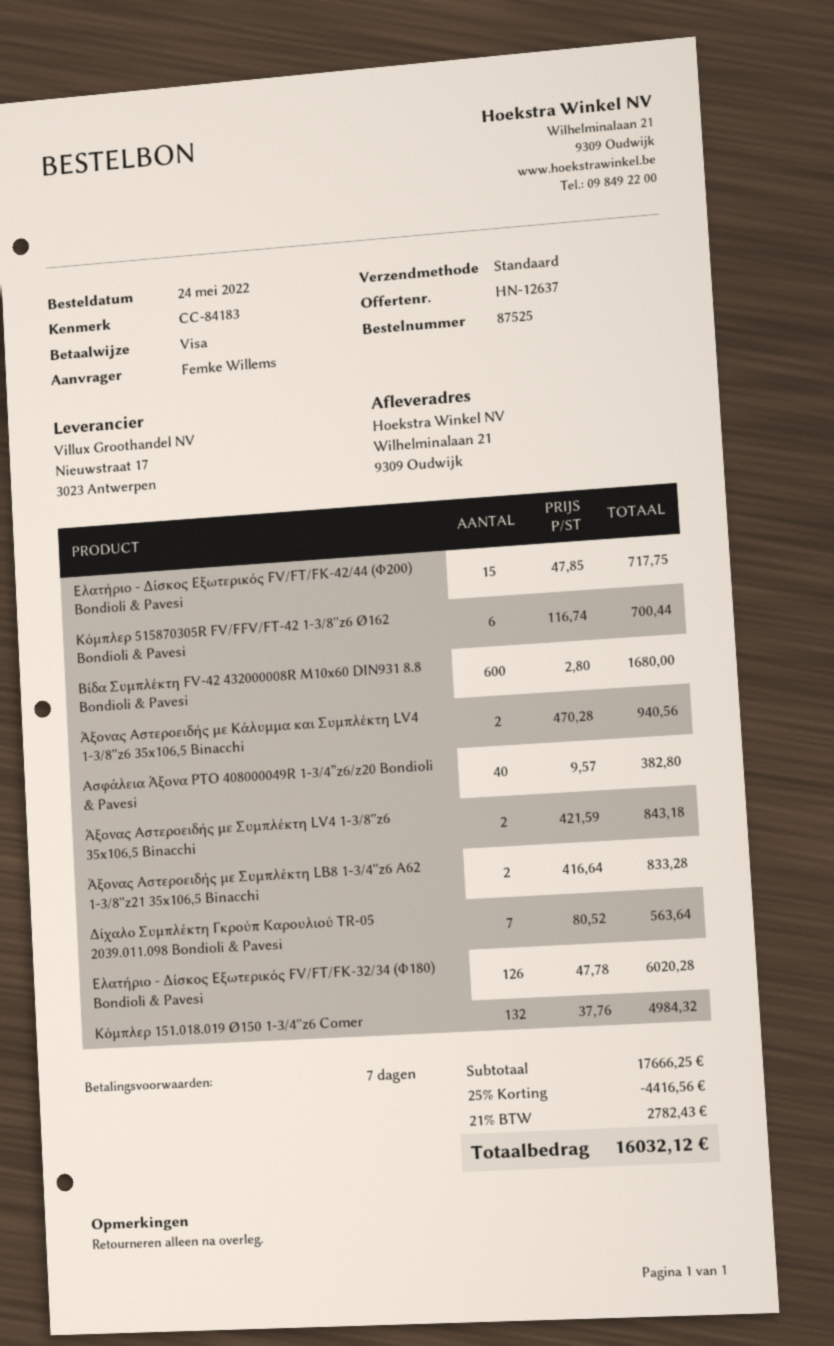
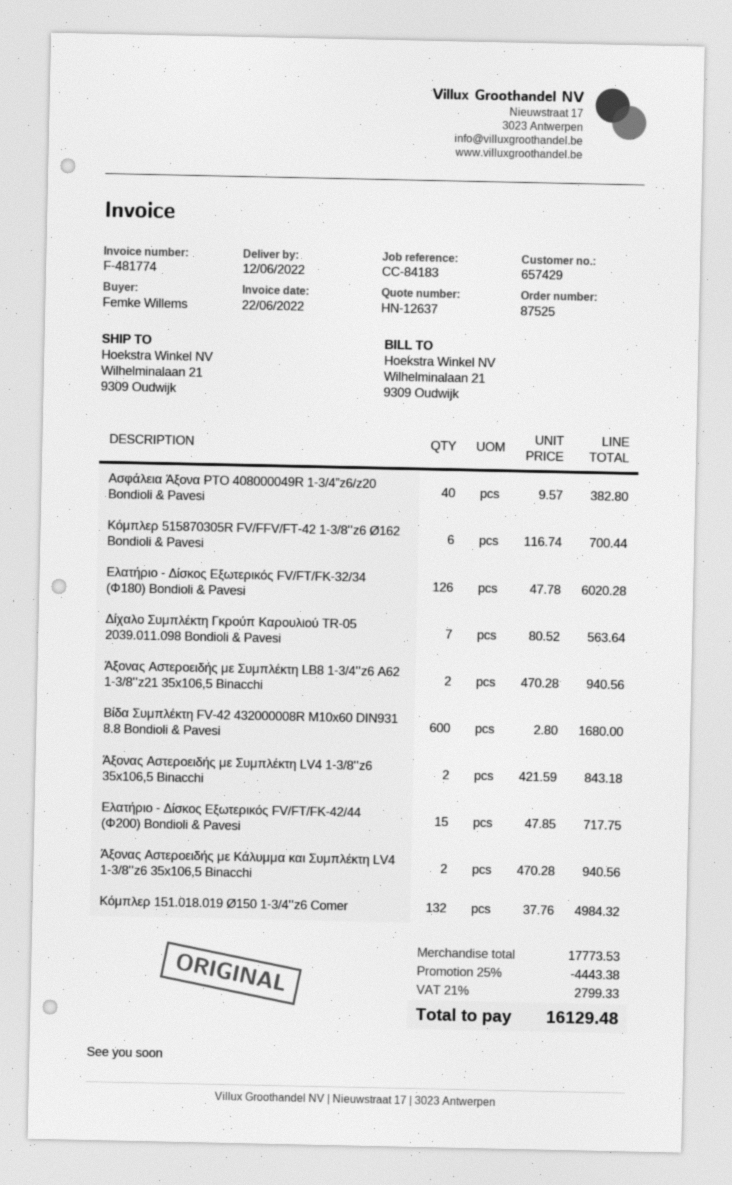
Άξονας Αστεροειδής με Συμπλέκτη LB8 1-3/4''z6 A62 1-3/8''z21 35x106,5 Binacchi: 2 x 416.64 = 833.28 -> 2 x 470.28 = 940.56
subtotal: 17666.25 -> 17773.53
discount: 25% = 4416.56 -> 25% = 4443.38
tax: 21% = 2782.43 -> 21% = 2799.33
total: 16032.12 -> 16129.48

